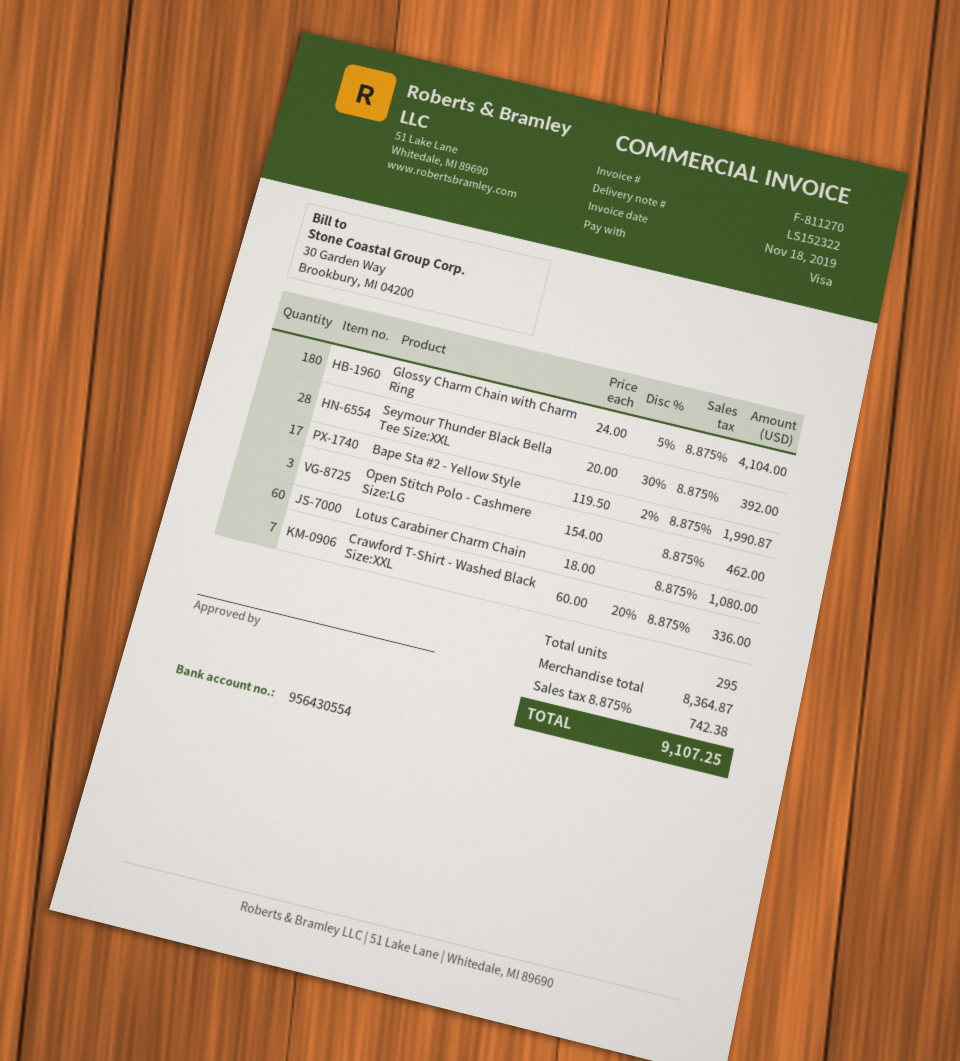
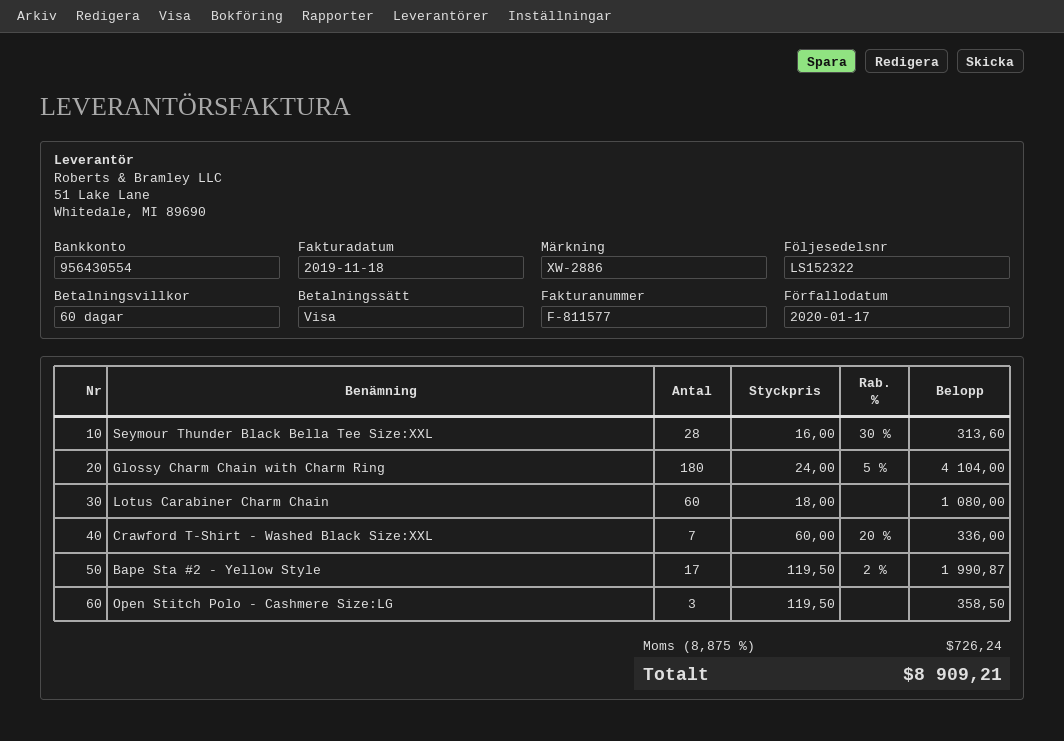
invoice number: F-811270 -> F-811577
Seymour Thunder Black Bella Tee Size:XXL: 28 x 20.00 - 30% = 392.00 -> 28 x 16.00 - 30% = 313.60
Open Stitch Polo - Cashmere Size:LG: 3 x 154.00 = 462.00 -> 3 x 119.50 = 358.50
tax: 8.875% = 742.38 -> 8.875% = 726.24
total: 9107.25 -> 8909.21

